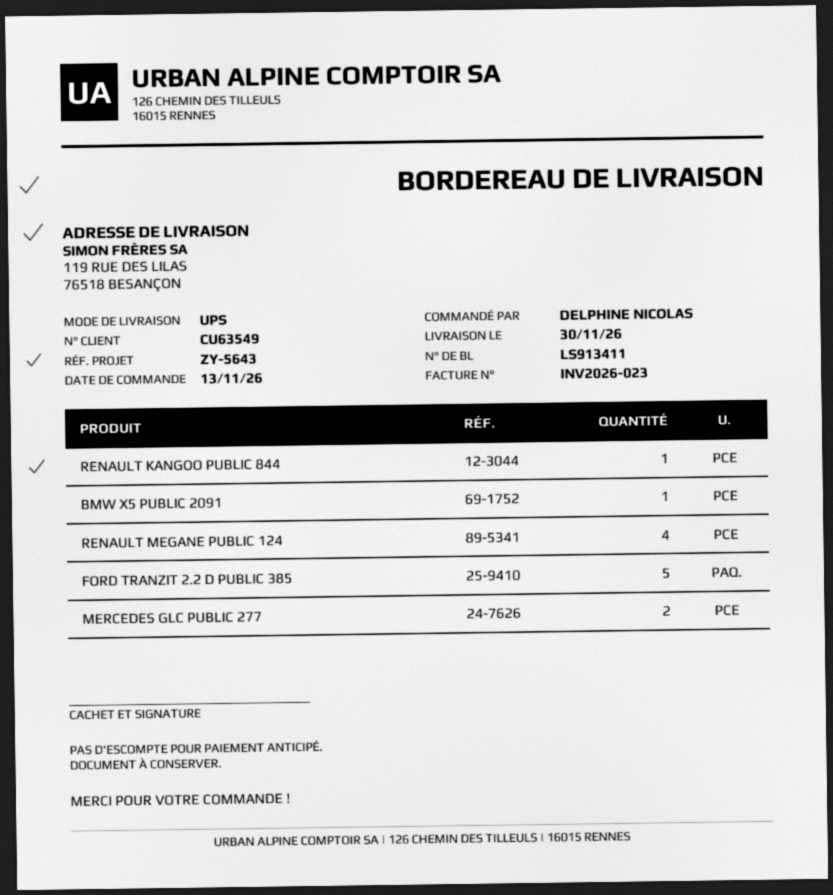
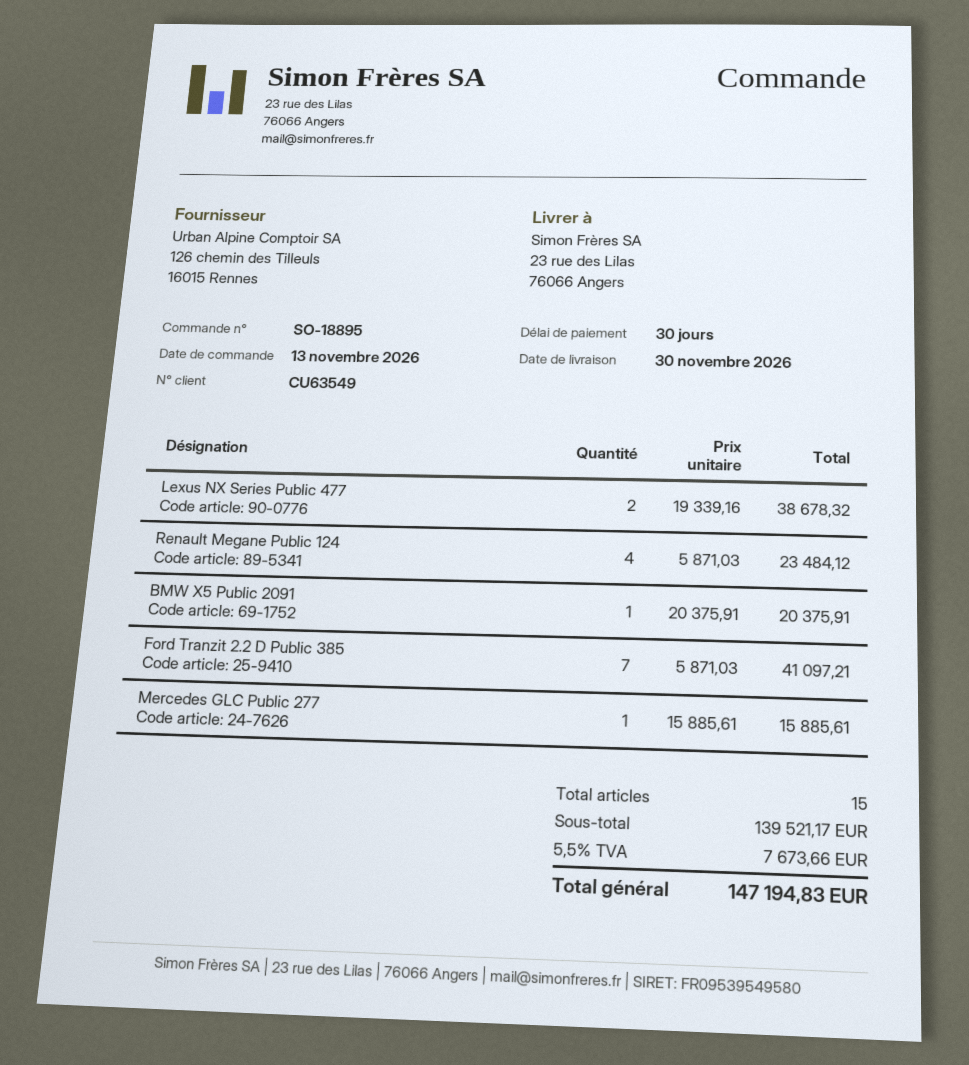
ship to: 119 RUE DES LILAS, 76518 BESANÇON -> 23 rue des Lilas, 76066 Angers
RENAULT KANGOO PUBLIC 844: 1 -> none
FORD TRANZIT 2.2 D PUBLIC 385: 5 -> 7
MERCEDES GLC PUBLIC 277: 2 -> 1
Lexus NX Series Public 477: none -> 2

